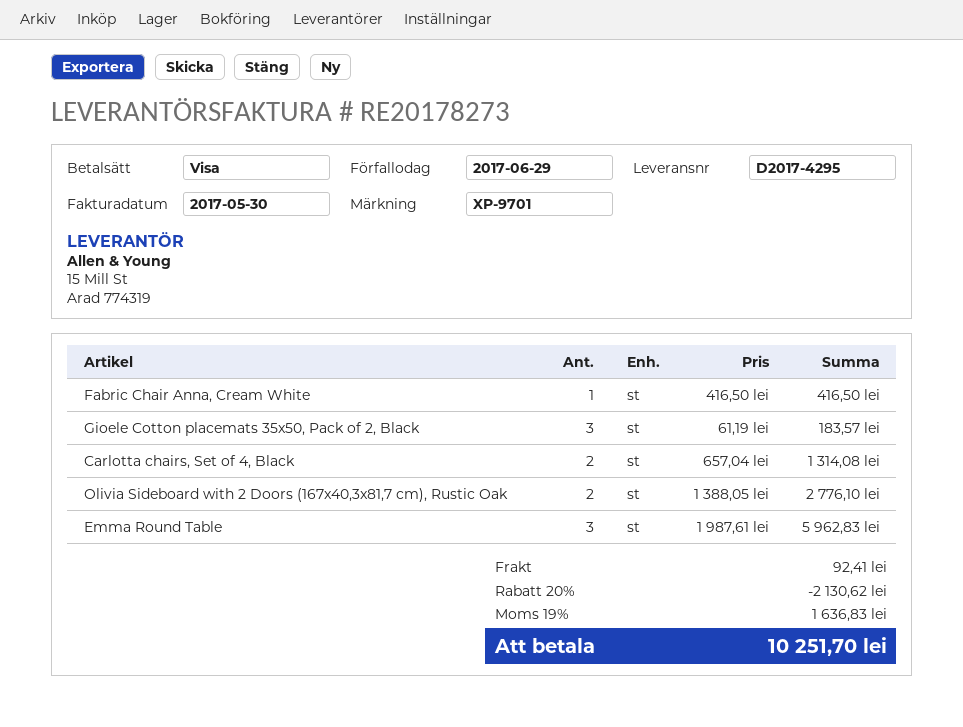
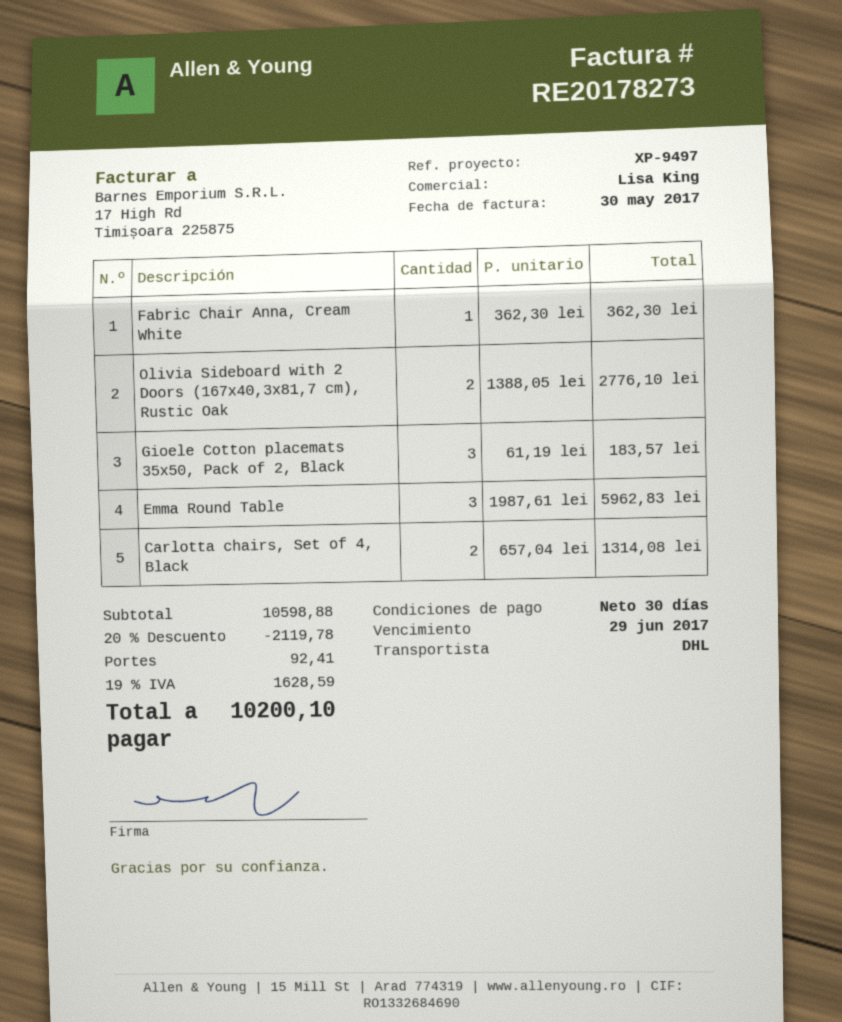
reference: XP-9701 -> XP-9497
Fabric Chair Anna, Cream White: 1 x 416.50 = 416.50 -> 1 x 362.30 = 362.30
discount: 20% = 2130.62 -> 20% = 2119.78
tax: 19% = 1636.83 -> 19% = 1628.59
total: 10251.70 -> 10200.10

